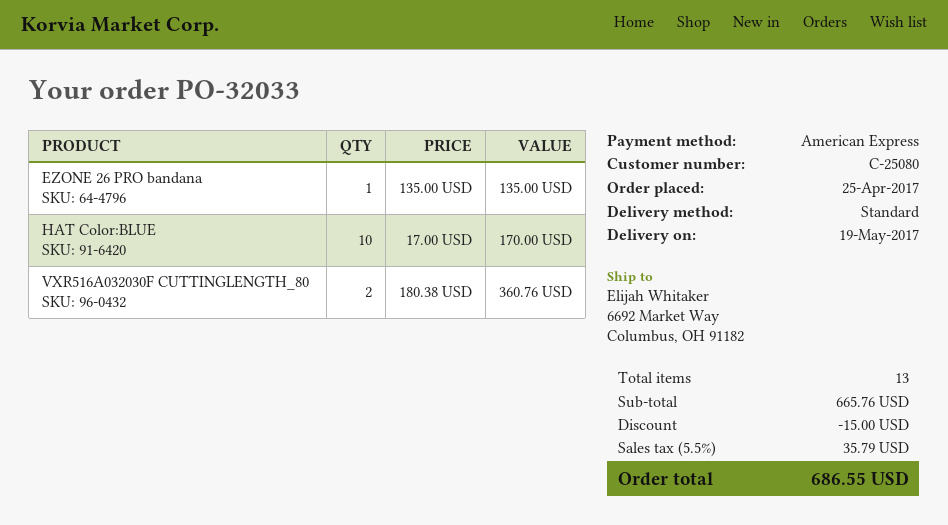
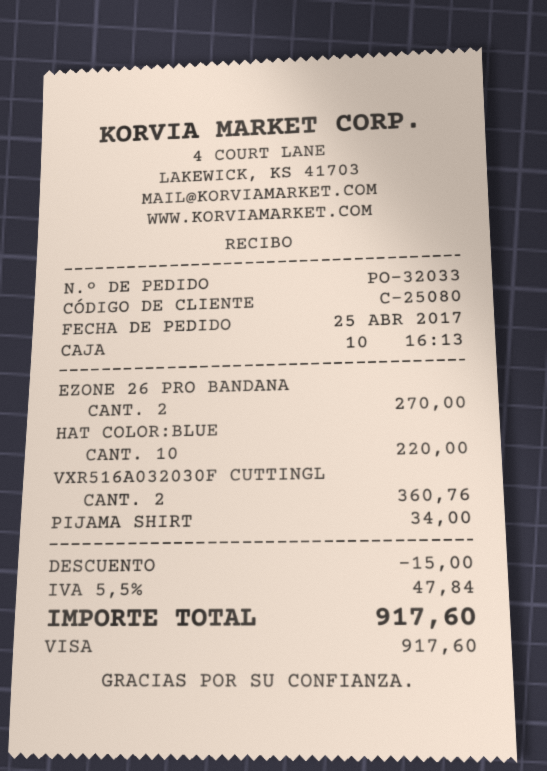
payment method: American Express -> Visa
EZONE 26 PRO bandana: 1 for 135.00 -> 2 for 270.00
HAT Color:BLUE: 10 for 170.00 -> 10 for 220.00
PIJAMA SHIRT: none -> 1 for 34.00
tax: 5.5% = 35.79 -> 5.5% = 47.84
total: 686.55 -> 917.60

